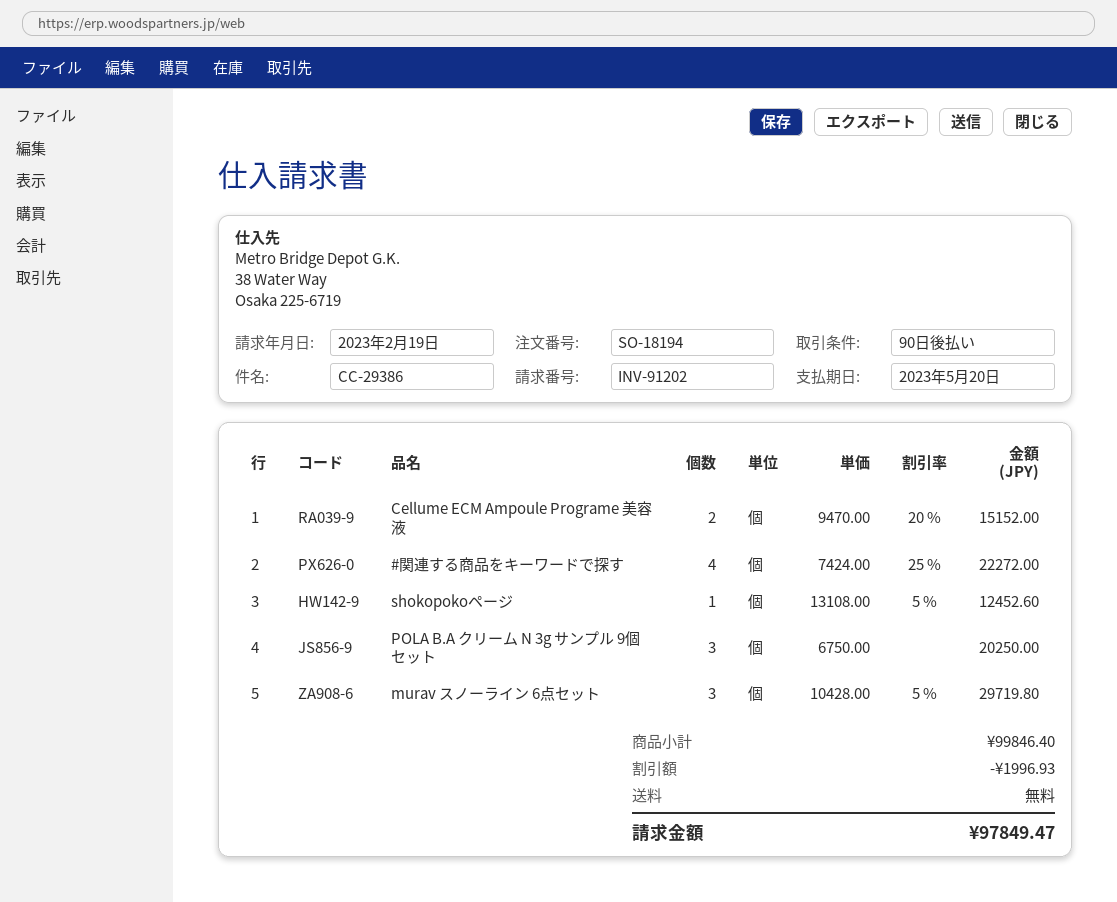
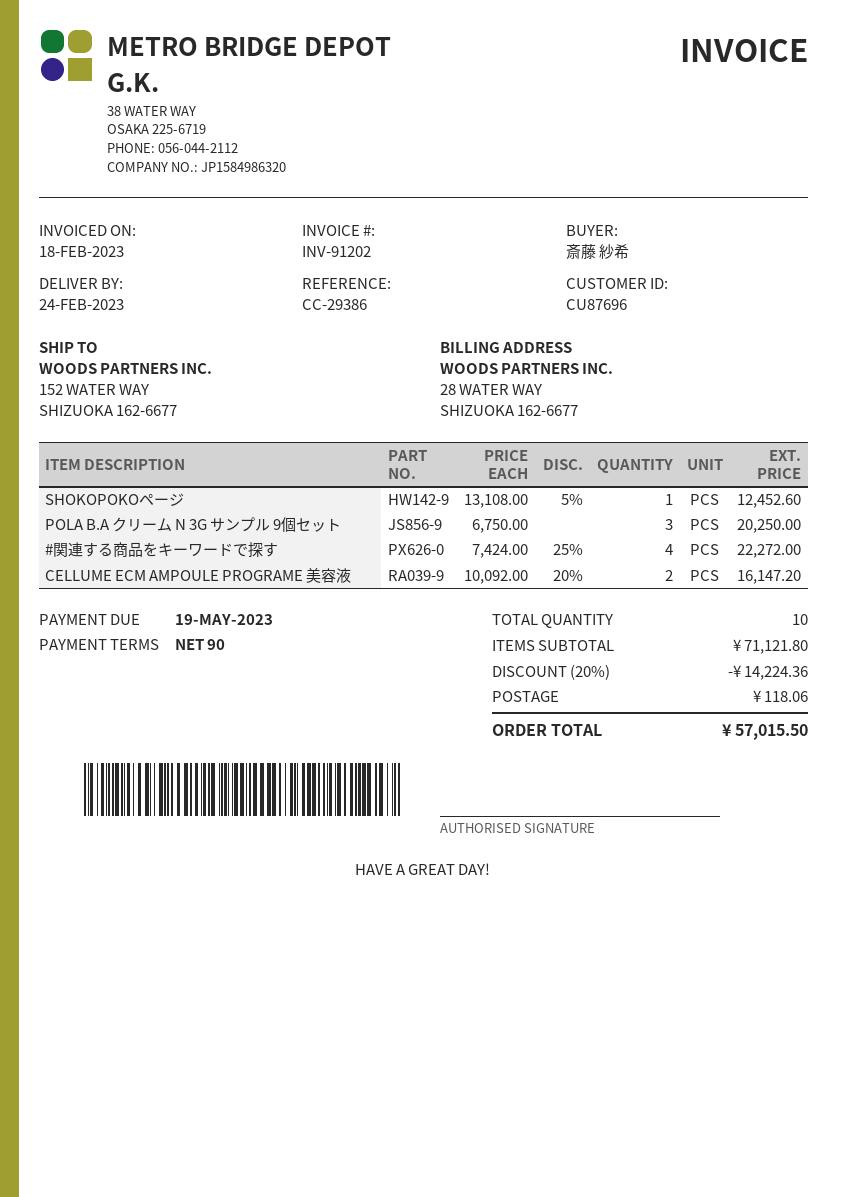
invoice date: 2023-02-19 -> 2023-02-18
due date: 2023-05-20 -> 2023-05-19
Cellume ECM Ampoule Programe 美容液: 2 x 9470.00 - 20% = 15152.00 -> 2 x 10092.00 - 20% = 16147.20
murav スノーライン 6点セット: 3 x 10428.00 - 5% = 29719.80 -> none
subtotal: 99846.40 -> 71121.80
discount: 1996.93 -> 14224.36
shipping: 0.00 -> 118.06
total: 97849.47 -> 57015.50

